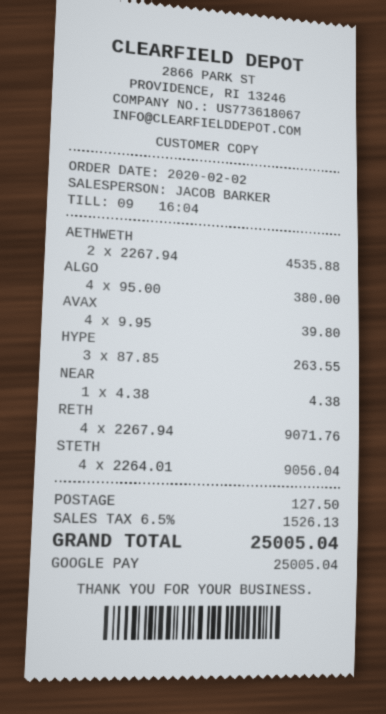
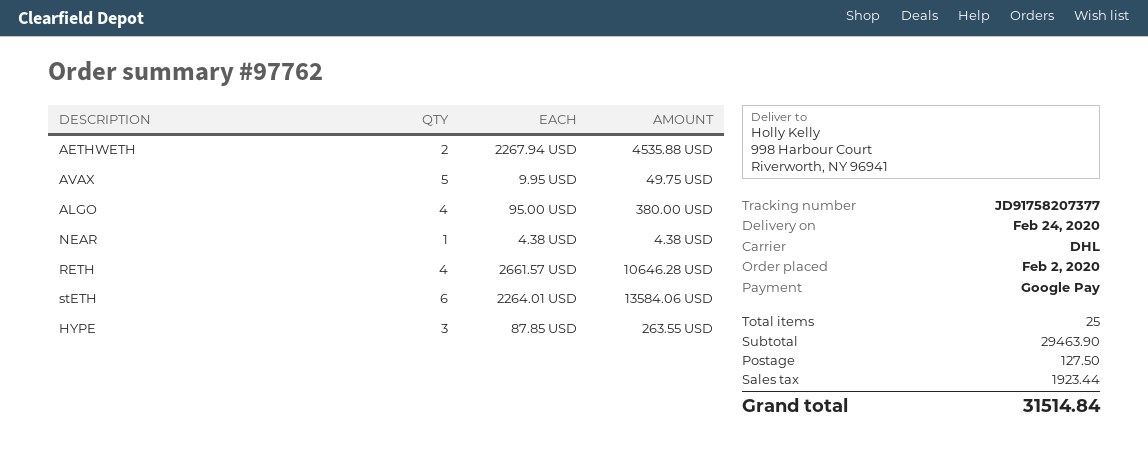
AVAX: 4 x 9.95 = 39.80 -> 5 x 9.95 = 49.75
RETH: 4 x 2267.94 = 9071.76 -> 4 x 2661.57 = 10646.28
STETH: 4 x 2264.01 = 9056.04 -> 6 x 2264.01 = 13584.06
tax: 1526.13 -> 1923.44
total: 25005.04 -> 31514.84

